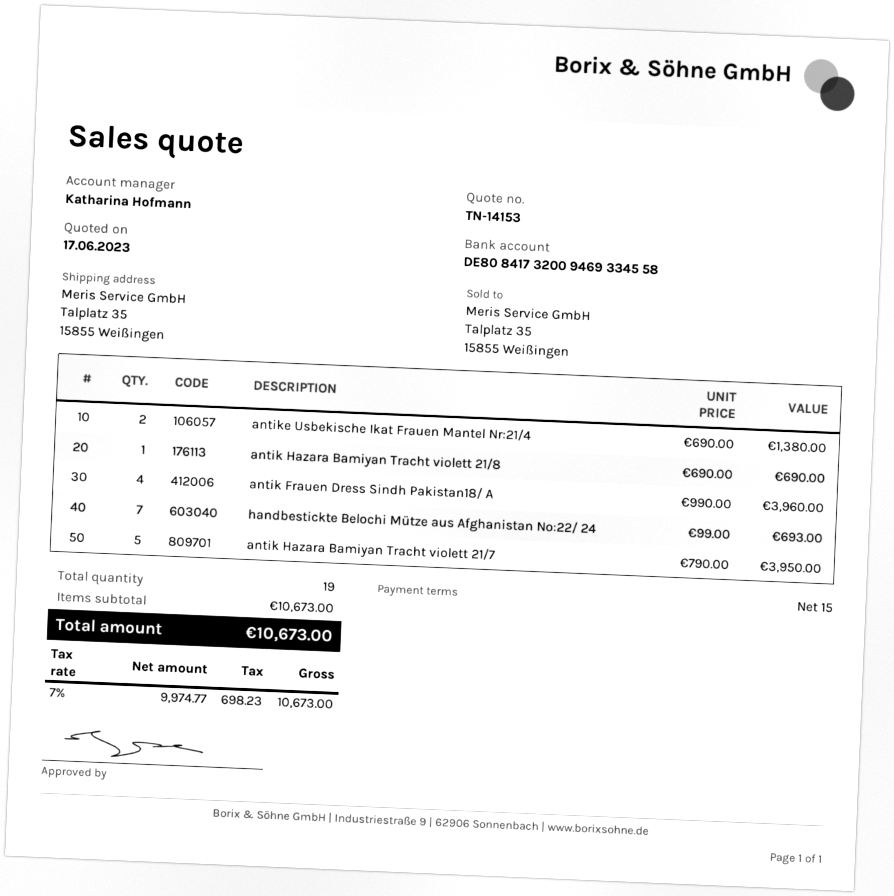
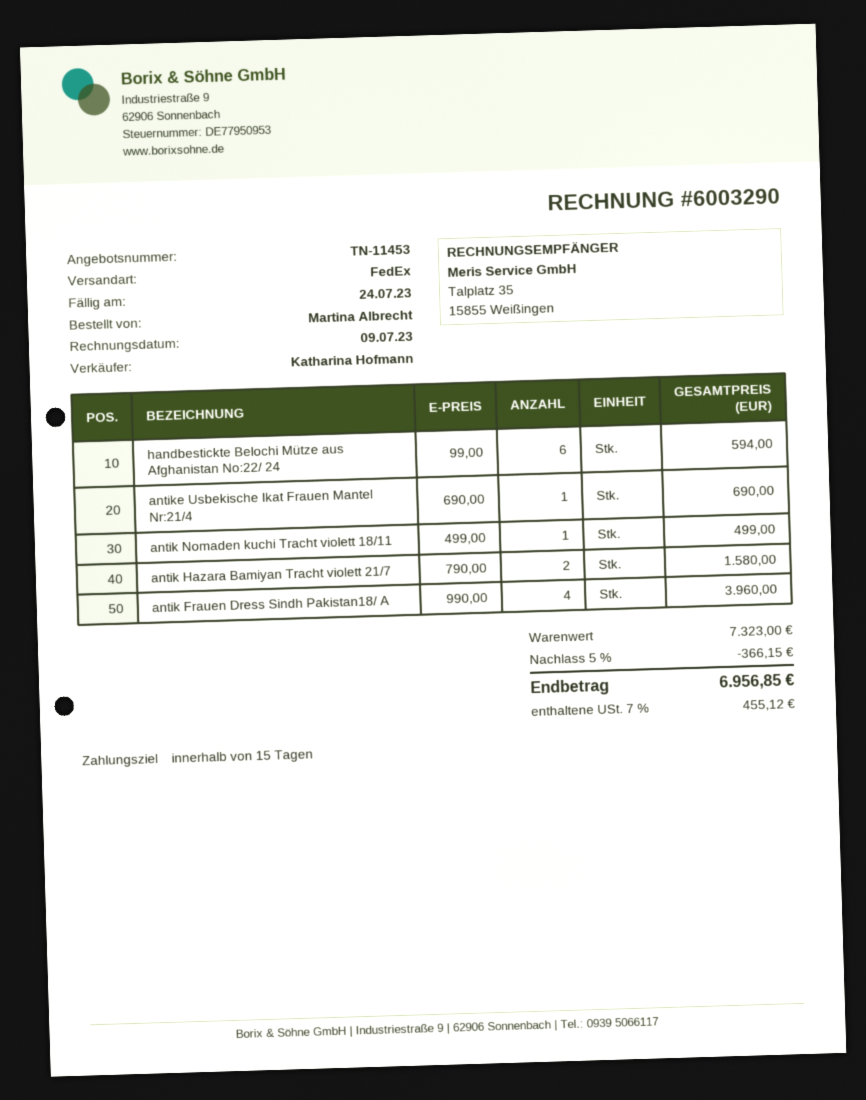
quote number: TN-14153 -> TN-11453
antike Usbekische Ikat Frauen Mantel Nr:21/4: 2 x 690.00 = 1380.00 -> 1 x 690.00 = 690.00
antik Hazara Bamiyan Tracht violett 21/8: 1 x 690.00 = 690.00 -> none
handbestickte Belochi Mütze aus Afghanistan No:22/ 24: 7 x 99.00 = 693.00 -> 6 x 99.00 = 594.00
antik Hazara Bamiyan Tracht violett 21/7: 5 x 790.00 = 3950.00 -> 2 x 790.00 = 1580.00
antik Nomaden kuchi Tracht violett 18/11: none -> 1 x 499.00 = 499.00
subtotal: 10673.00 -> 7323.00
discount: none -> 5% = 366.15
tax: 7% = 698.23 -> 7% = 455.12
total: 10673.00 -> 6956.85

